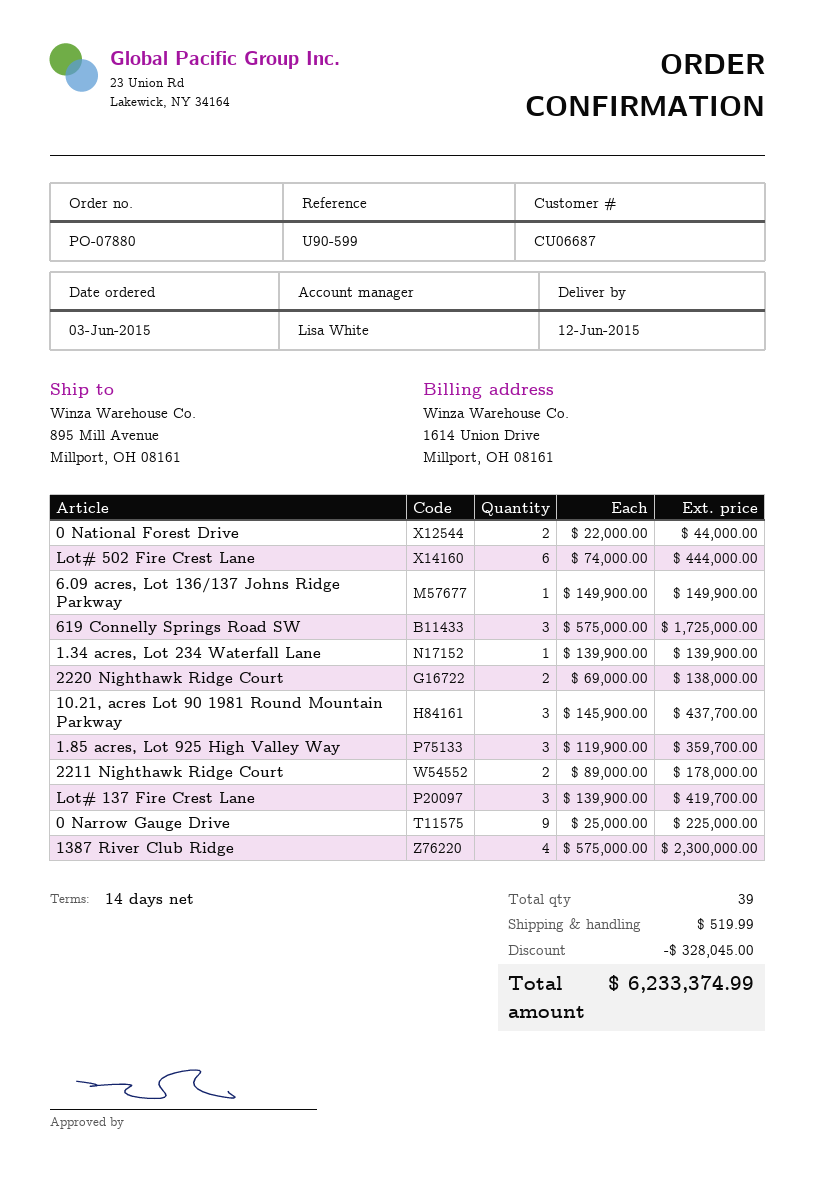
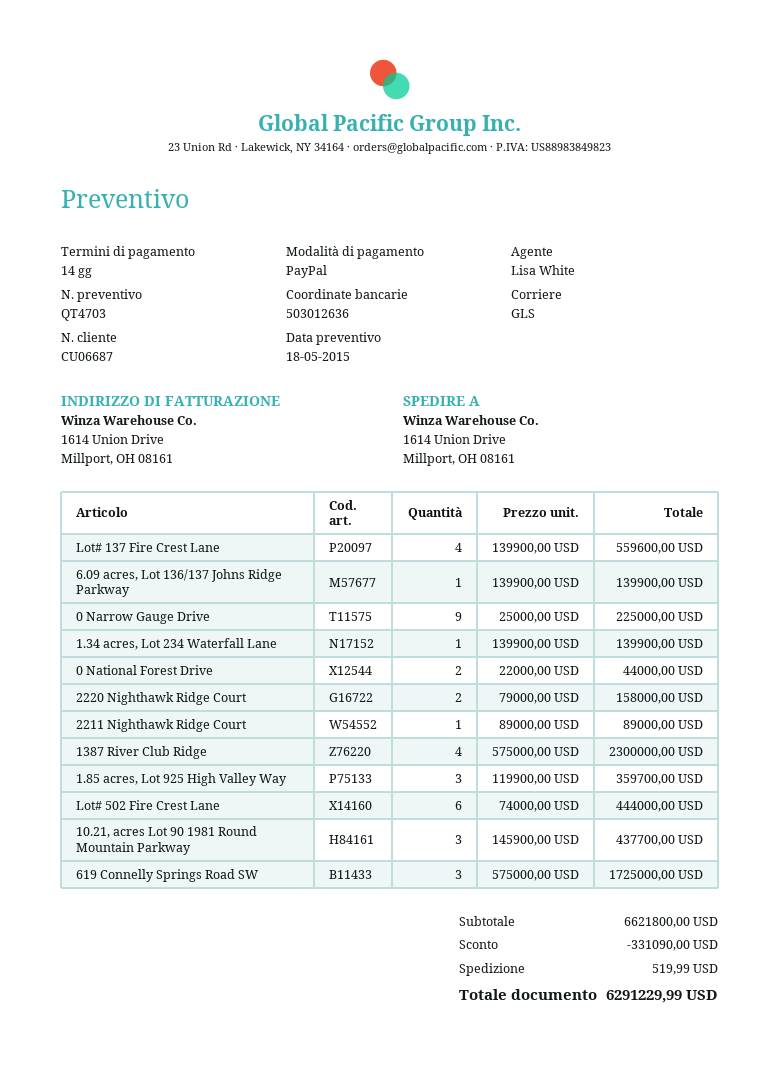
ship to: 895 Mill Avenue, Millport, OH 08161 -> 1614 Union Drive, Millport, OH 08161
6.09 acres, Lot 136/137 Johns Ridge Parkway: 1 x 149900.00 = 149900.00 -> 1 x 139900.00 = 139900.00
2220 Nighthawk Ridge Court: 2 x 69000.00 = 138000.00 -> 2 x 79000.00 = 158000.00
2211 Nighthawk Ridge Court: 2 x 89000.00 = 178000.00 -> 1 x 89000.00 = 89000.00
Lot# 137 Fire Crest Lane: 3 x 139900.00 = 419700.00 -> 4 x 139900.00 = 559600.00
discount: 328045.00 -> 331090.00
total: 6233374.99 -> 6291229.99

